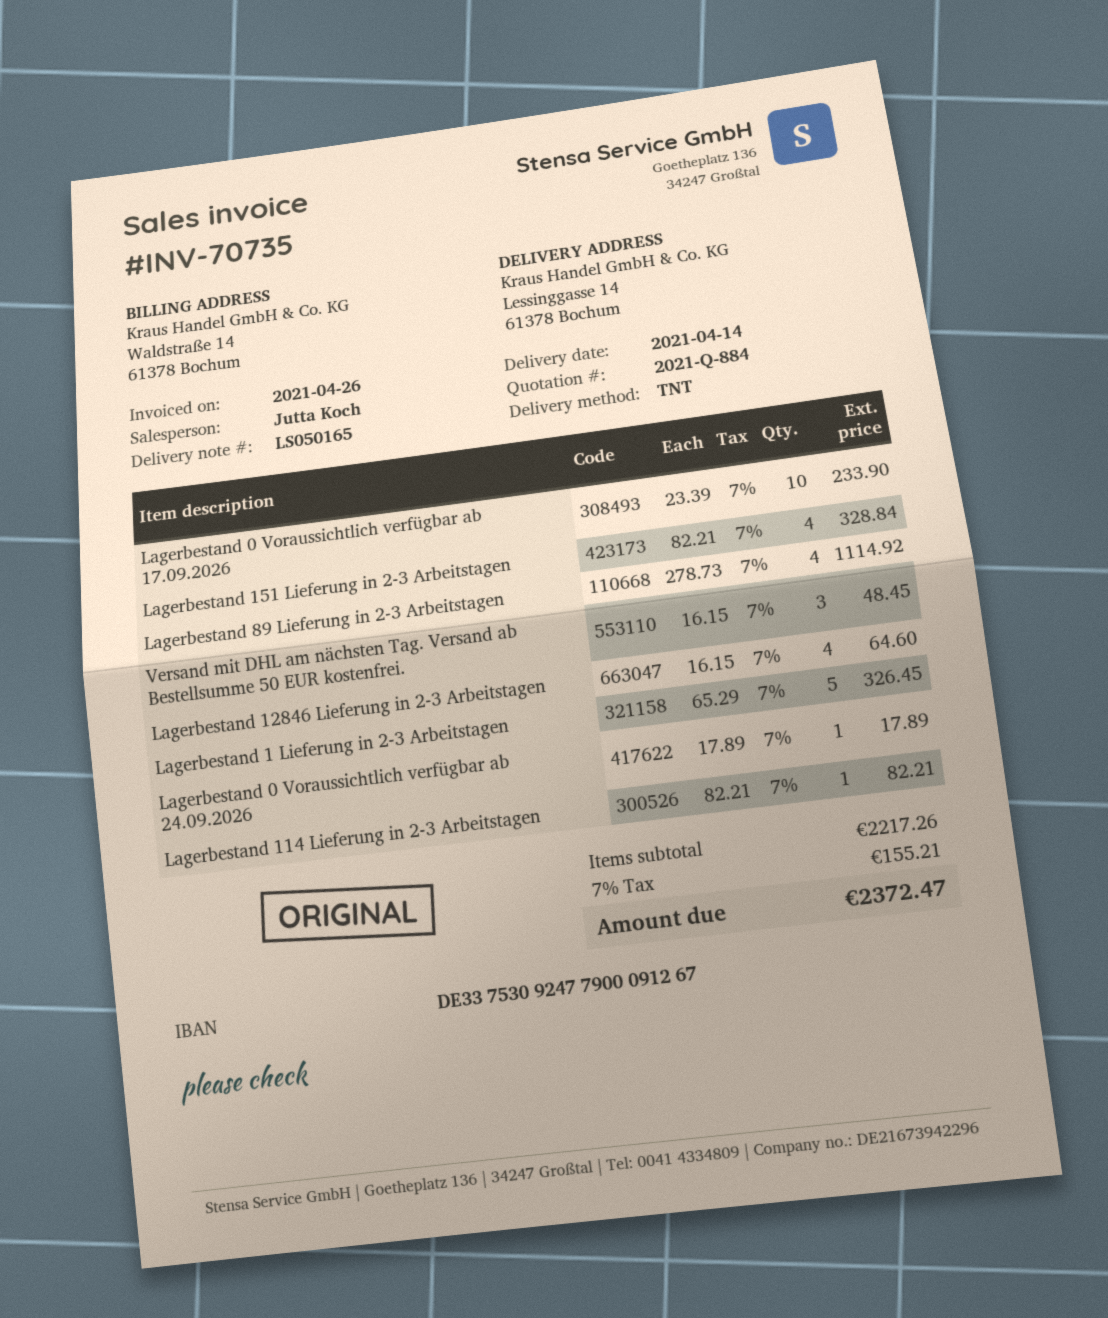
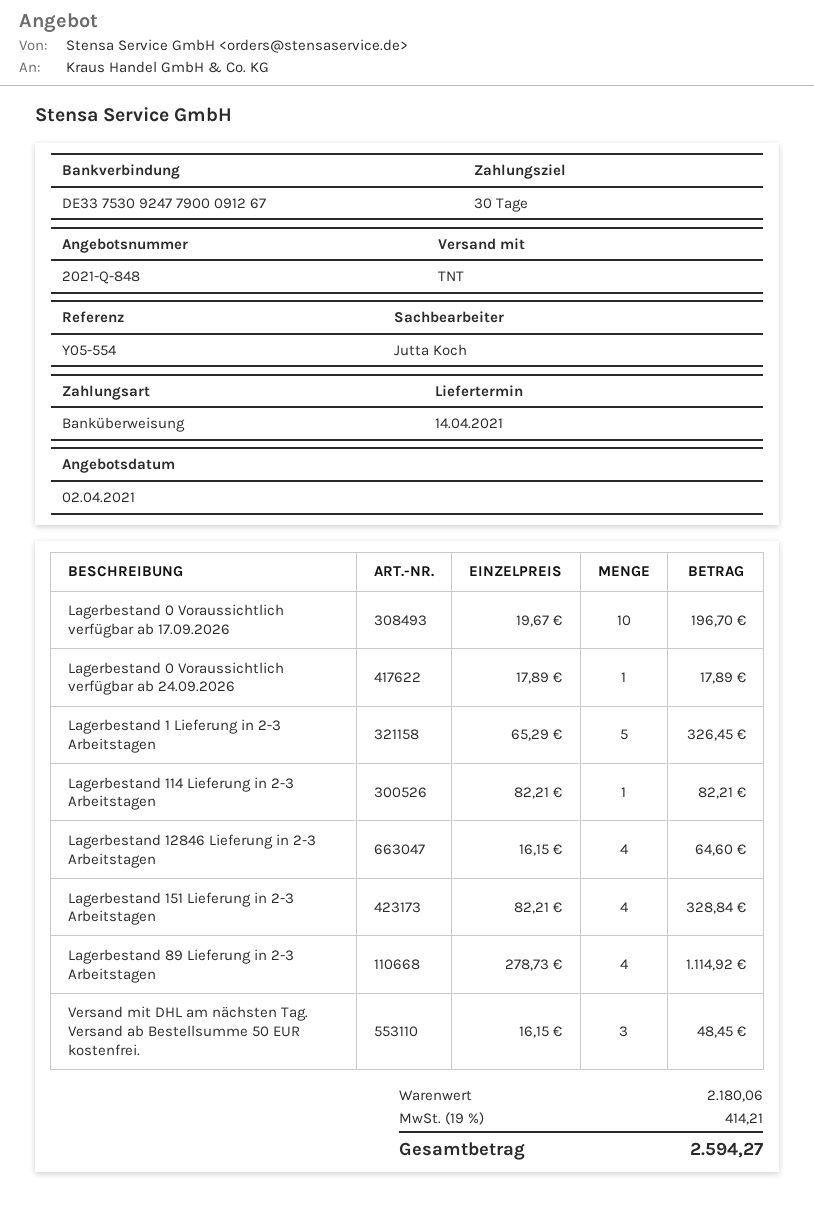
quote number: 2021-Q-884 -> 2021-Q-848
Lagerbestand 0 Voraussichtlich verfügbar ab 17.09.2026: 10 x 23.39 = 233.90 -> 10 x 19.67 = 196.70
subtotal: 2217.26 -> 2180.06
tax: 7% = 155.21 -> 19% = 414.21
total: 2372.47 -> 2594.27

